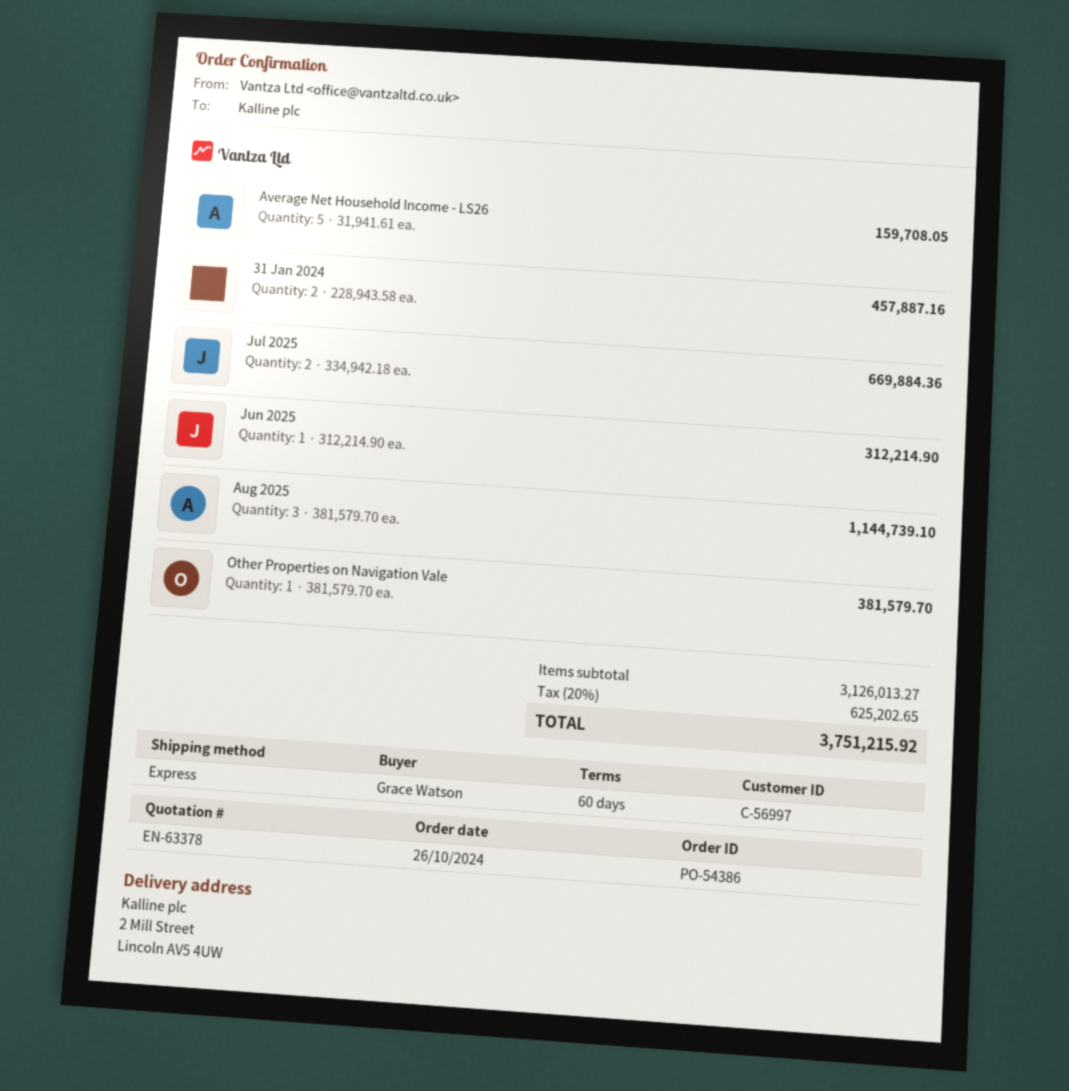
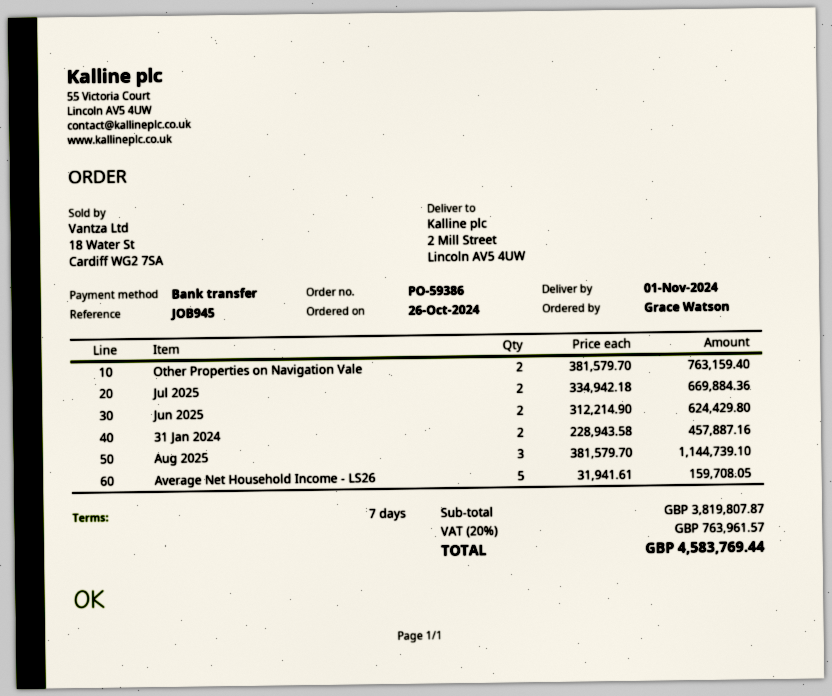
order number: PO-54386 -> PO-59386
payment terms: 60 days -> 7 days
Jun 2025: 1 x 312214.90 = 312214.90 -> 2 x 312214.90 = 624429.80
Other Properties on Navigation Vale: 1 x 381579.70 = 381579.70 -> 2 x 381579.70 = 763159.40
subtotal: 3126013.27 -> 3819807.87
tax: 20% = 625202.65 -> 20% = 763961.57
total: 3751215.92 -> 4583769.44

